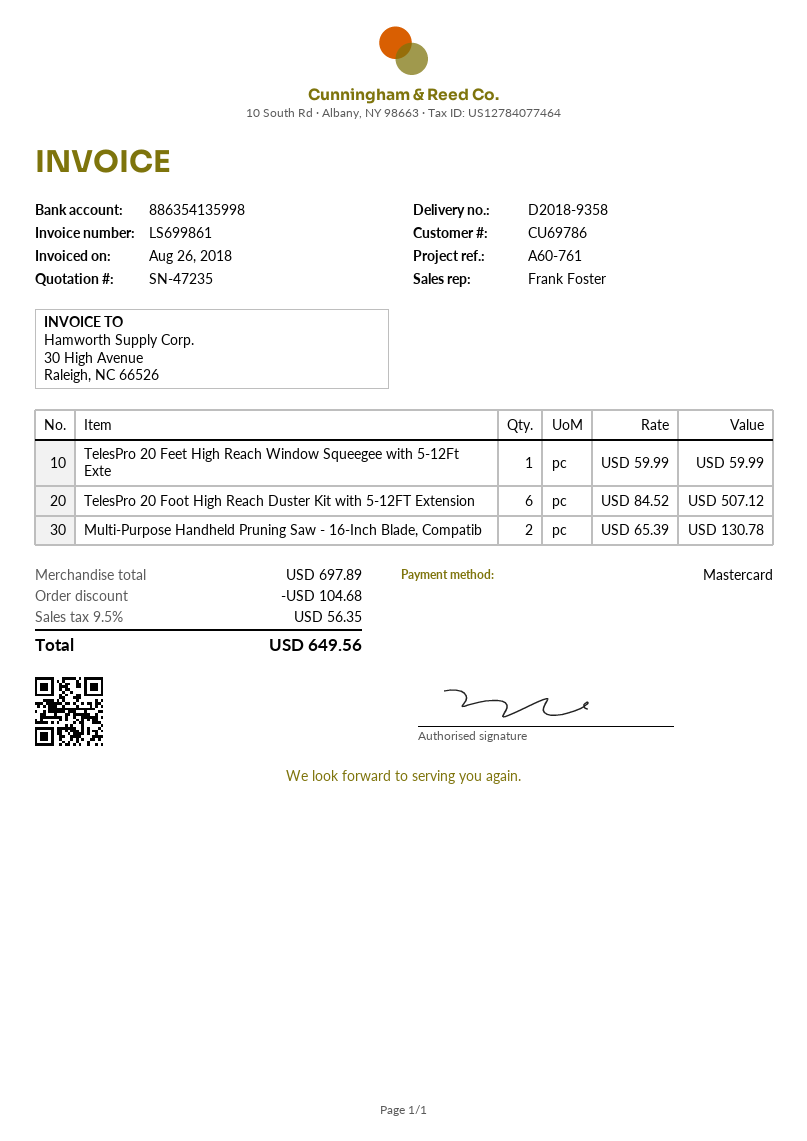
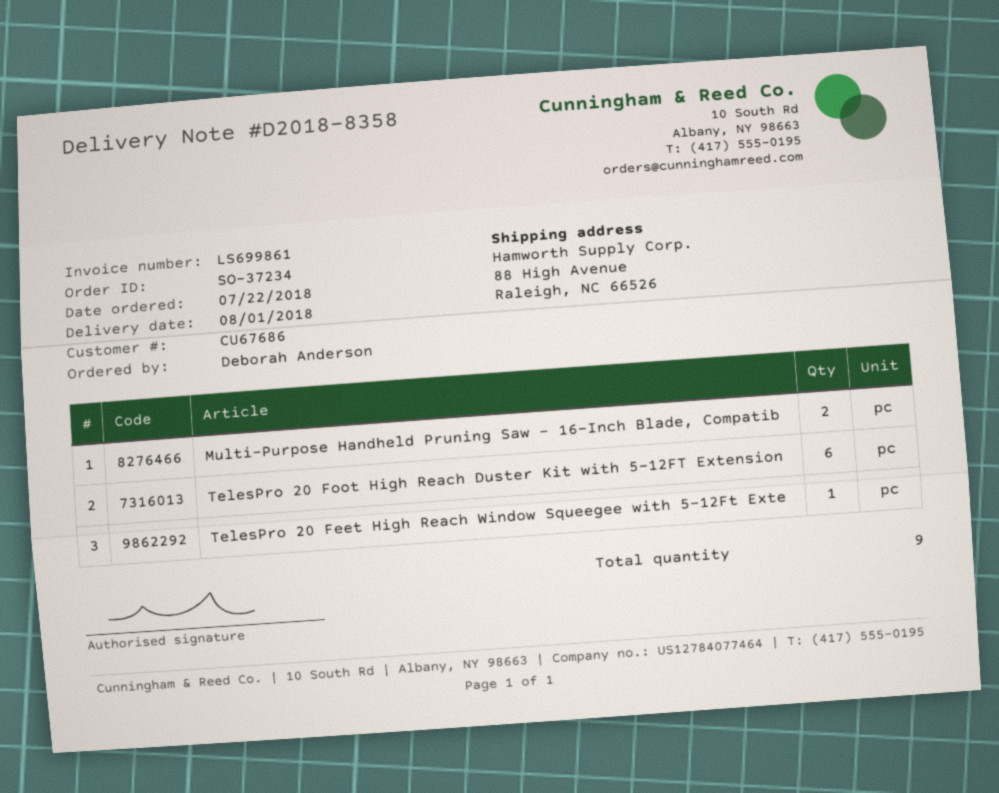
delivery note number: D2018-9358 -> D2018-8358
customer number: CU69786 -> CU67686

